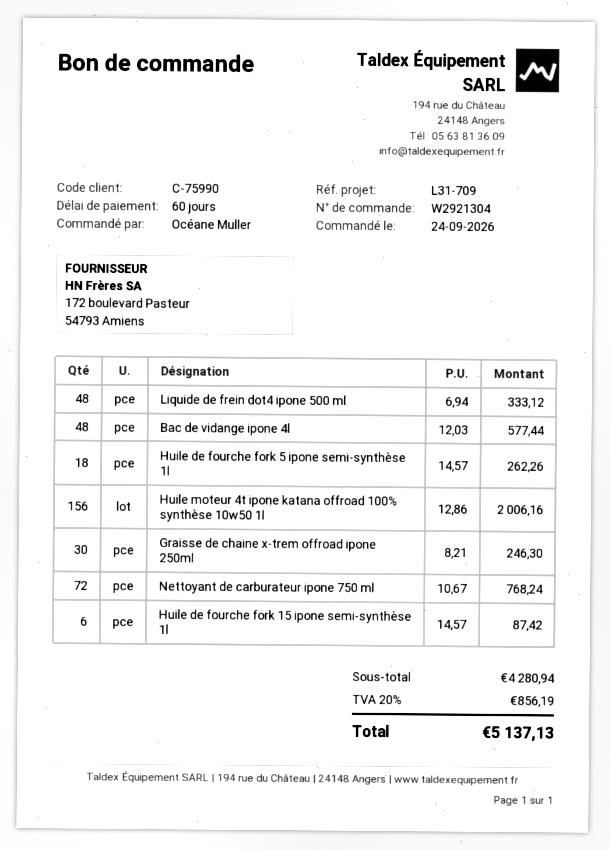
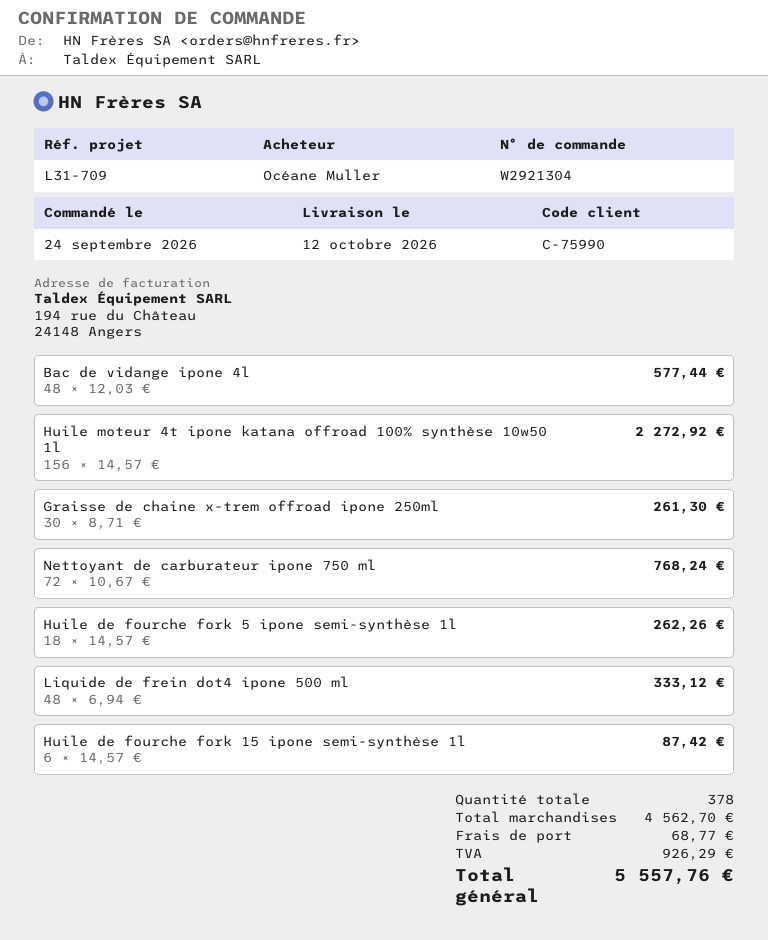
Huile moteur 4t ipone katana offroad 100% synthèse 10w50 1l: 156 x 12.86 = 2006.16 -> 156 x 14.57 = 2272.92
Graisse de chaine x-trem offroad ipone 250ml: 30 x 8.21 = 246.30 -> 30 x 8.71 = 261.30
subtotal: 4280.94 -> 4562.70
shipping: none -> 68.77
tax: 856.19 -> 926.29
total: 5137.13 -> 5557.76

